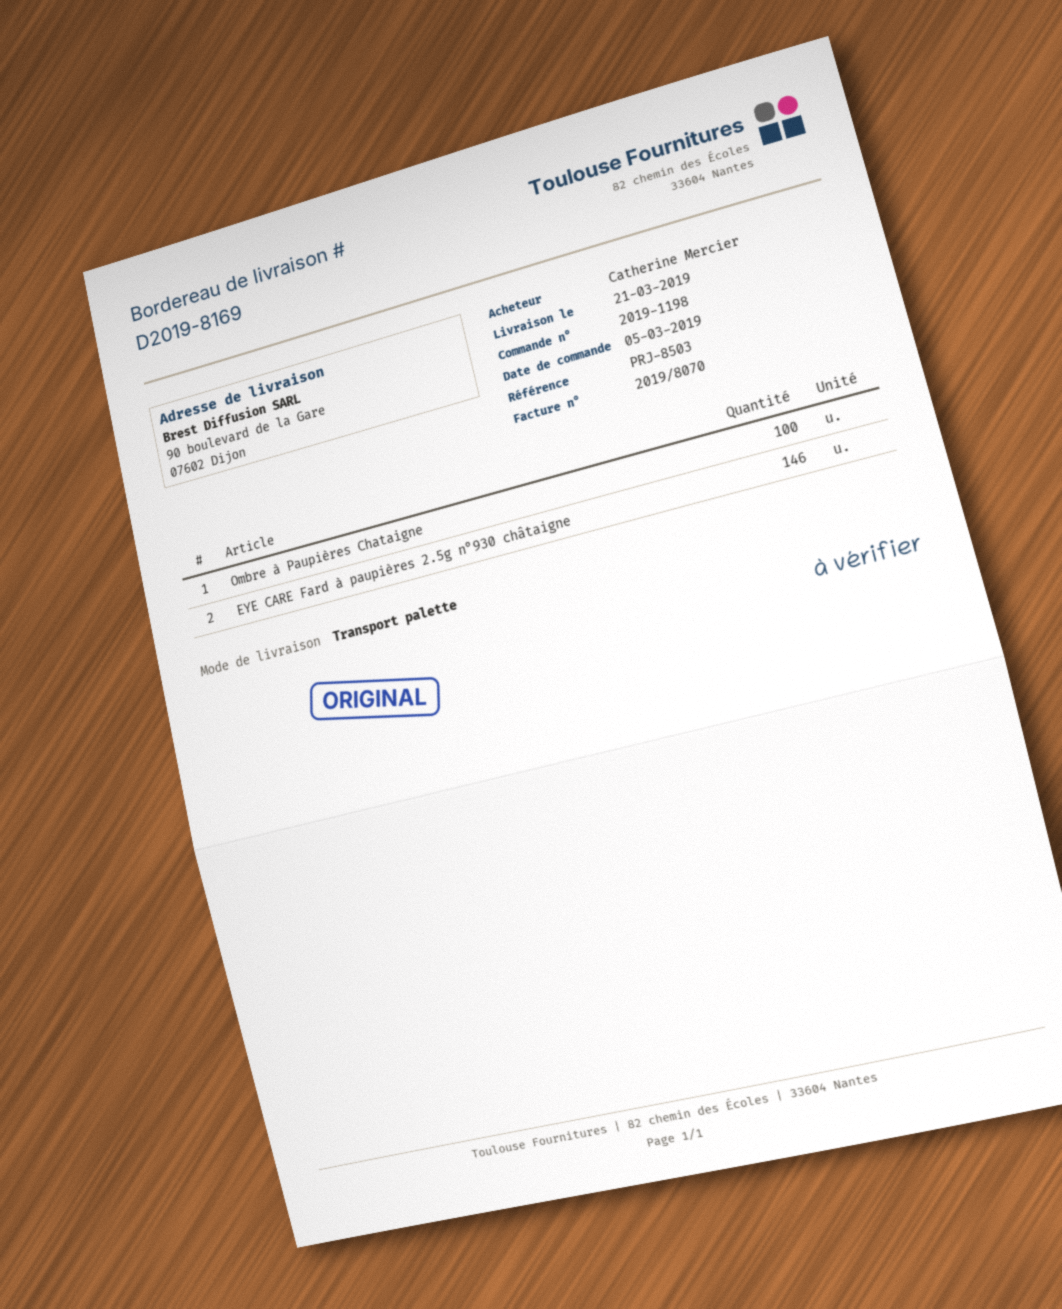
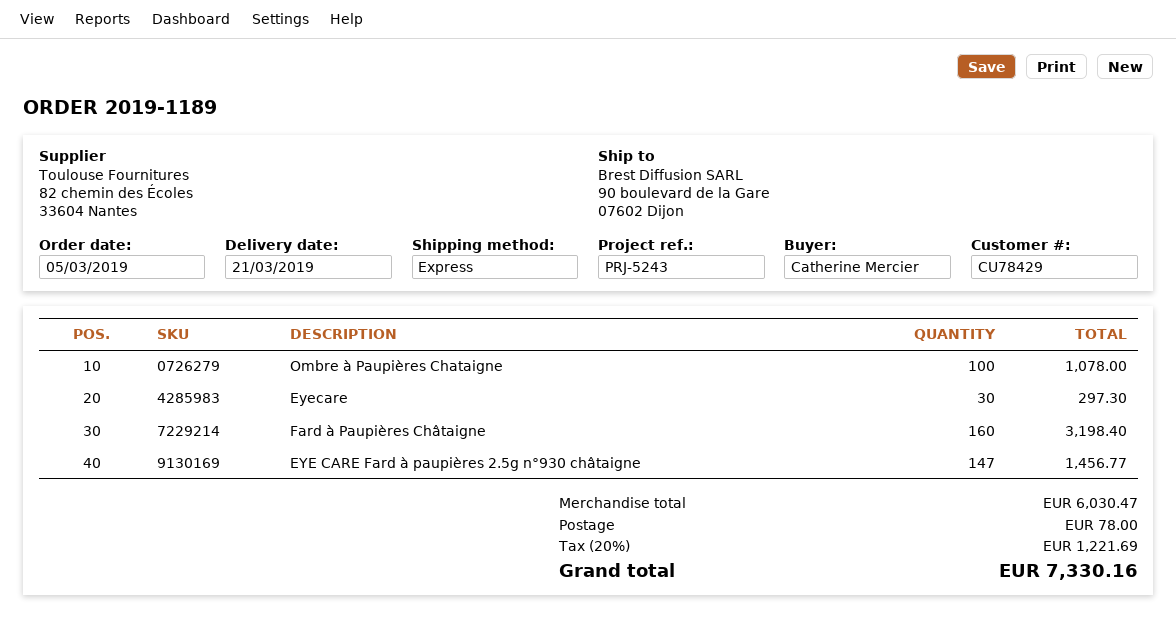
order number: 2019-1198 -> 2019-1189
reference: PRJ-8503 -> PRJ-5243
shipping method: pallet freight -> express
EYE CARE Fard à paupières 2.5g n°930 châtaigne: 146 -> 147
Eyecare: none -> 30
Fard à Paupières Châtaigne: none -> 160

